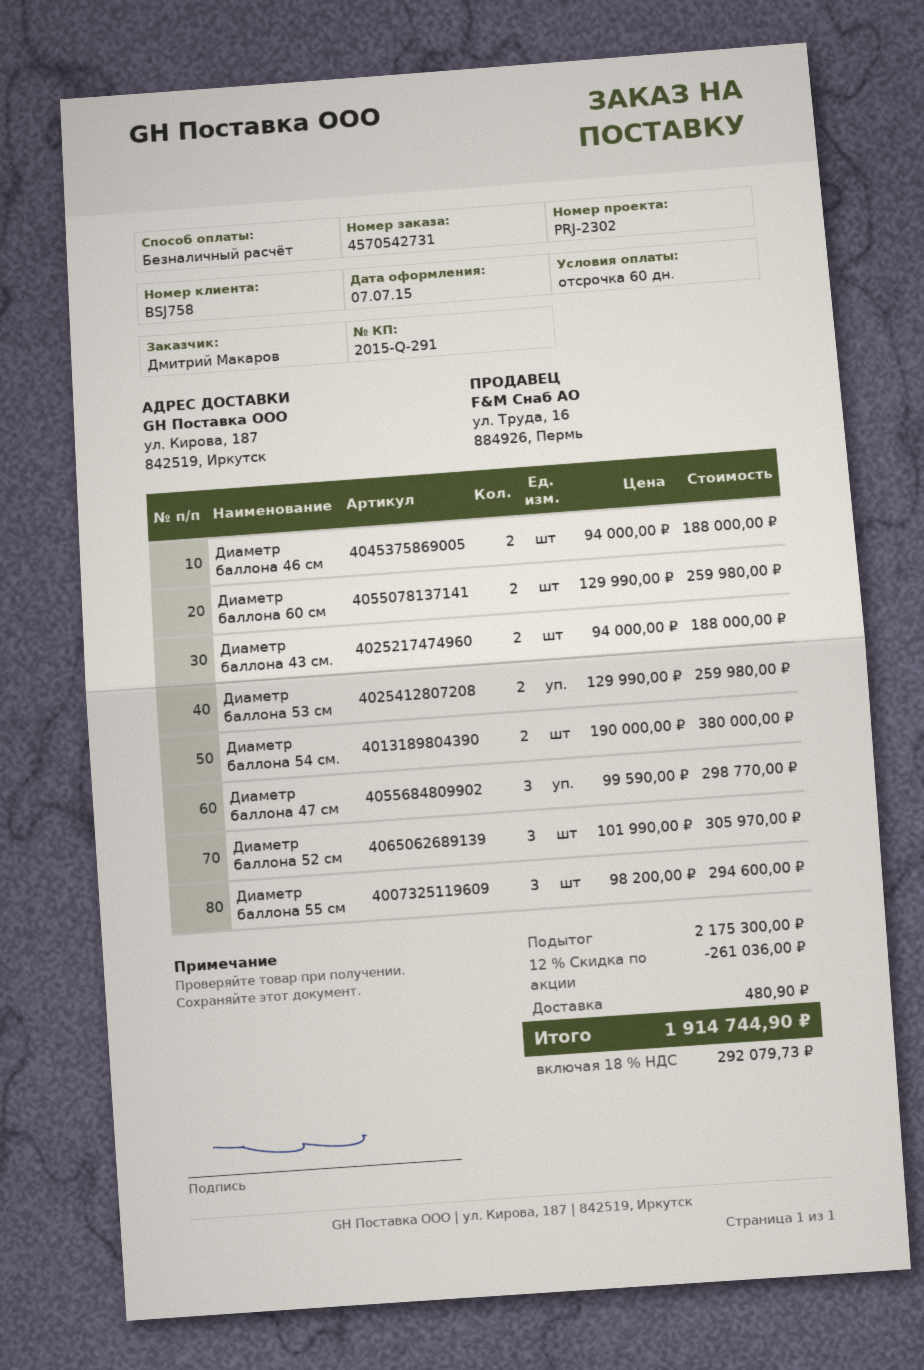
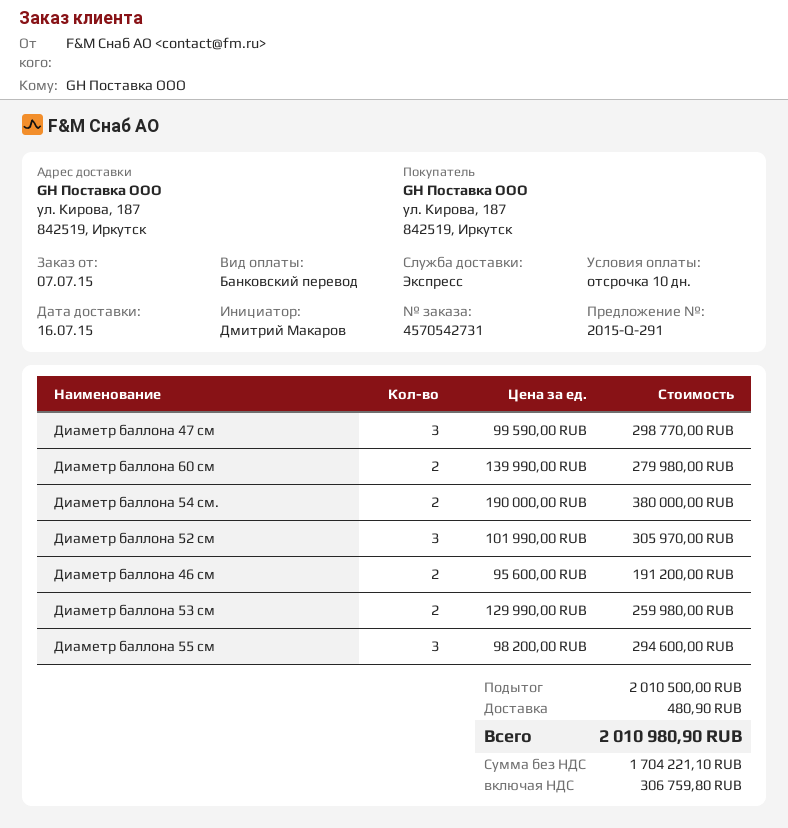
payment terms: 60 days -> 10 days
Диаметр баллона 46 см: 2 x 94000.00 = 188000.00 -> 2 x 95600.00 = 191200.00
Диаметр баллона 60 см: 2 x 129990.00 = 259980.00 -> 2 x 139990.00 = 279980.00
Диаметр баллона 43 см.: 2 x 94000.00 = 188000.00 -> none
subtotal: 2175300.00 -> 2010500.00
discount: 12% = 261036.00 -> none
tax: 292079.73 -> 306759.80
total: 1914744.90 -> 2010980.90

